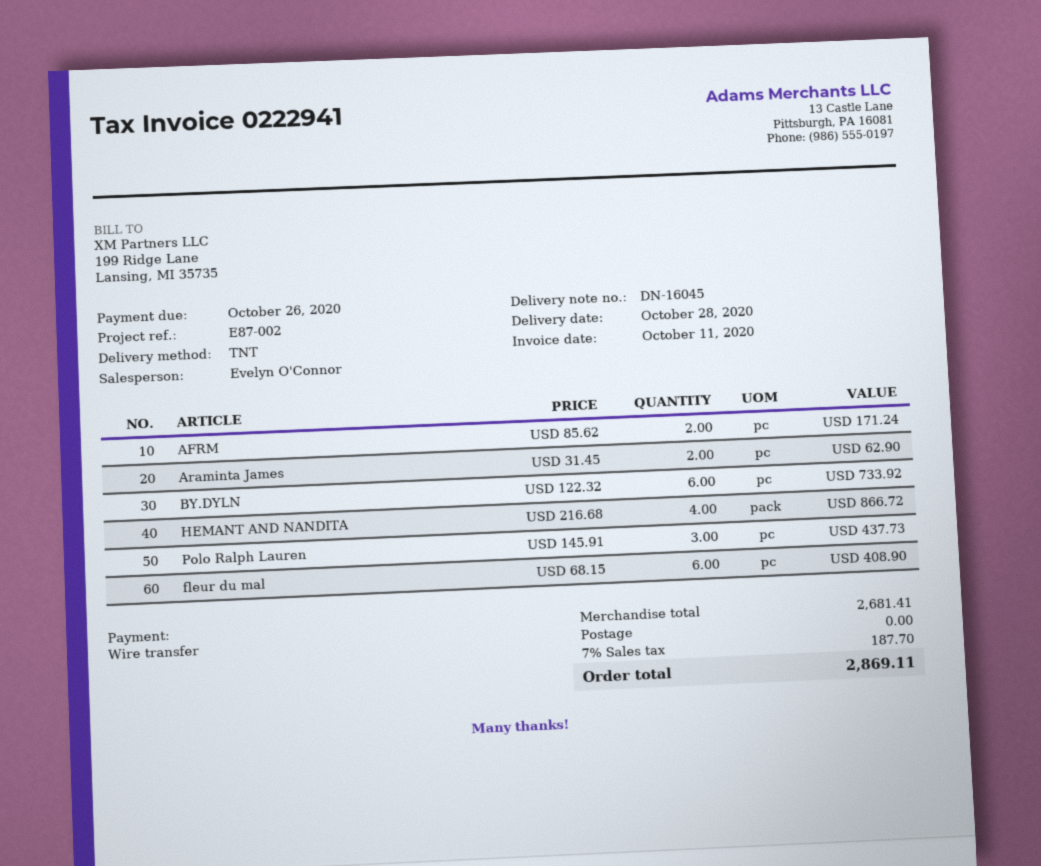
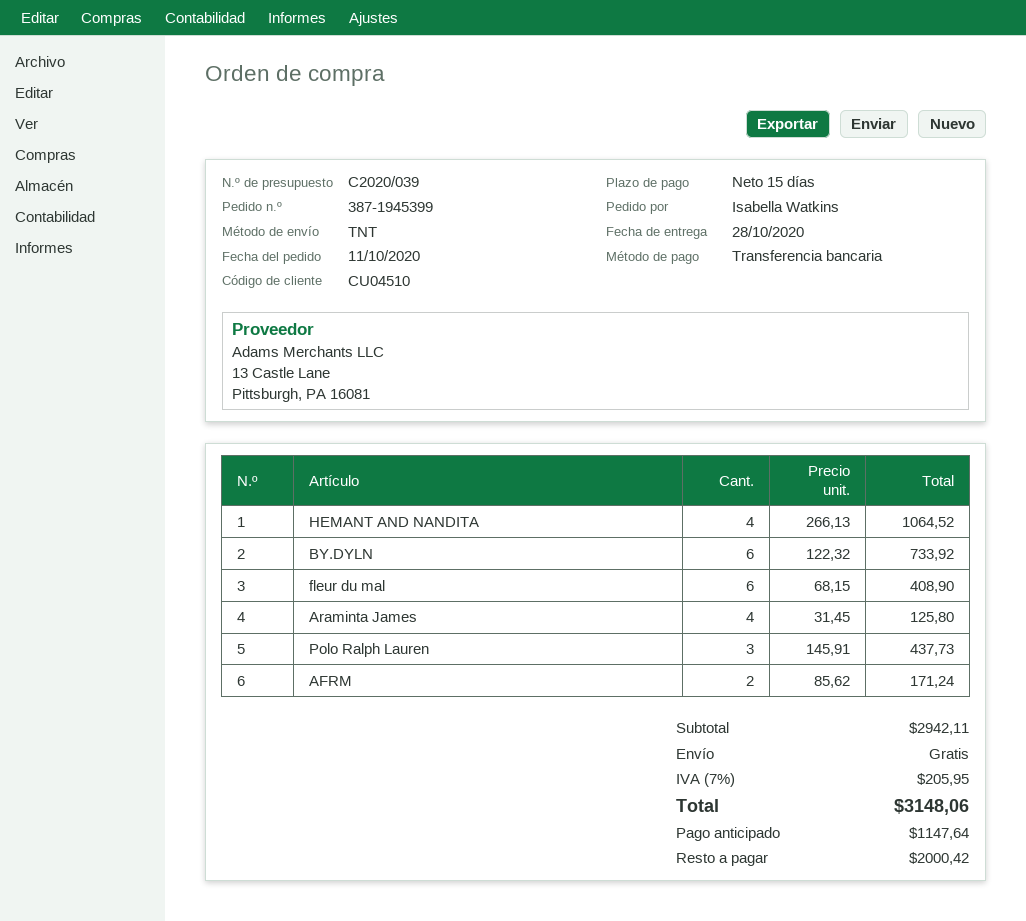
Araminta James: 2 x 31.45 = 62.90 -> 4 x 31.45 = 125.80
HEMANT AND NANDITA: 4 x 216.68 = 866.72 -> 4 x 266.13 = 1064.52
subtotal: 2681.41 -> 2942.11
tax: 7% = 187.70 -> 7% = 205.95
total: 2869.11 -> 3148.06

